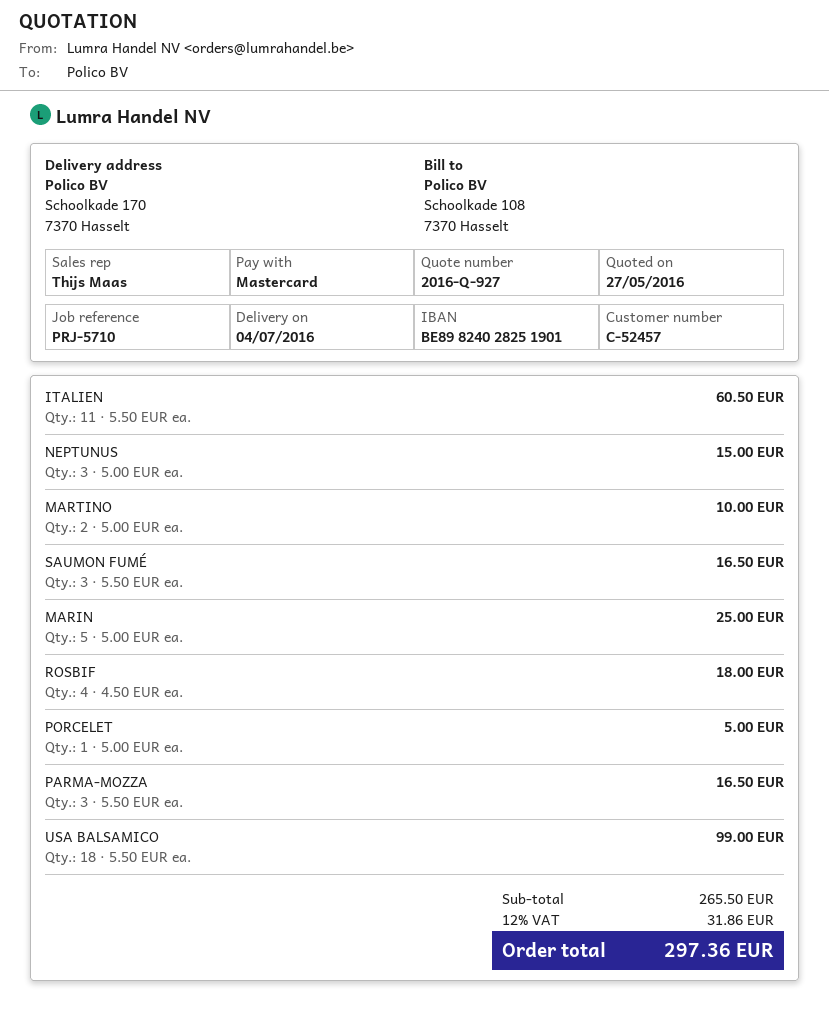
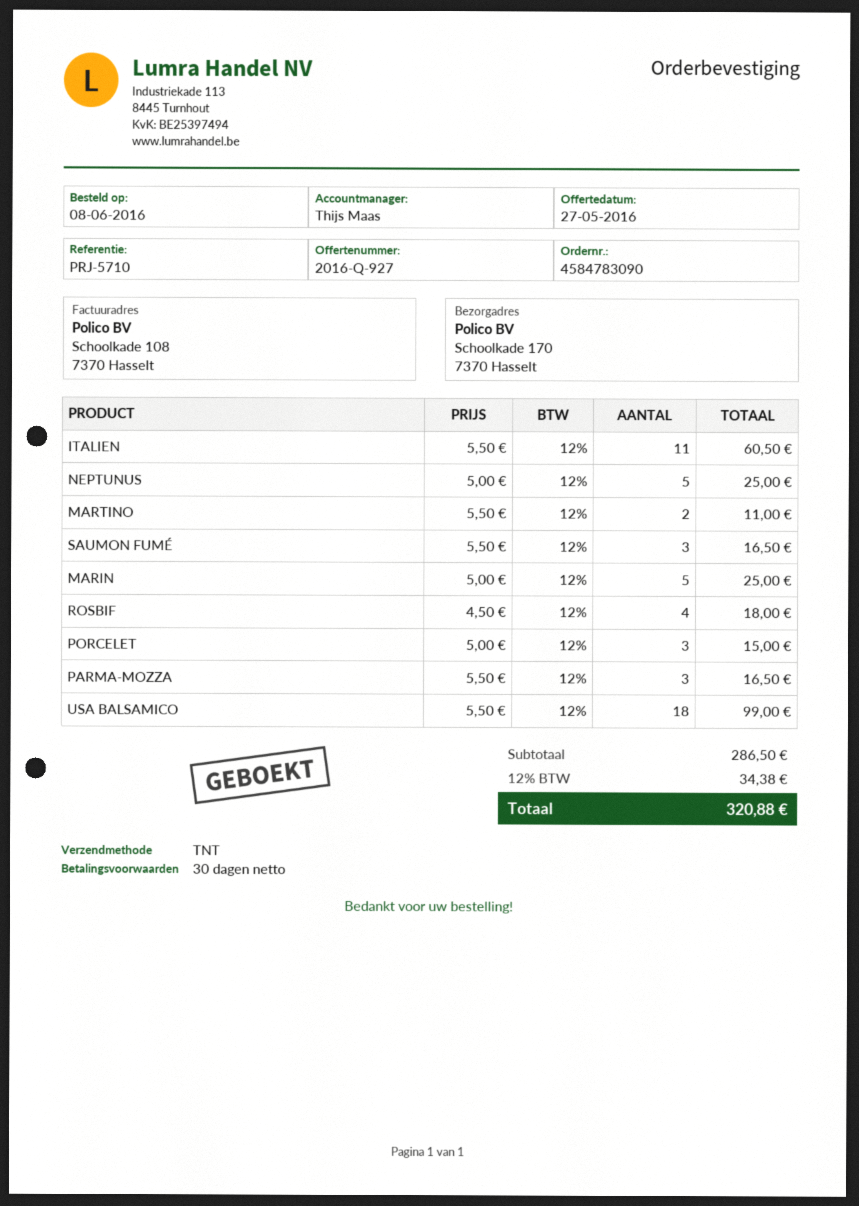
NEPTUNUS: 3 x 5.00 = 15.00 -> 5 x 5.00 = 25.00
MARTINO: 2 x 5.00 = 10.00 -> 2 x 5.50 = 11.00
PORCELET: 1 x 5.00 = 5.00 -> 3 x 5.00 = 15.00
subtotal: 265.50 -> 286.50
tax: 12% = 31.86 -> 12% = 34.38
total: 297.36 -> 320.88

